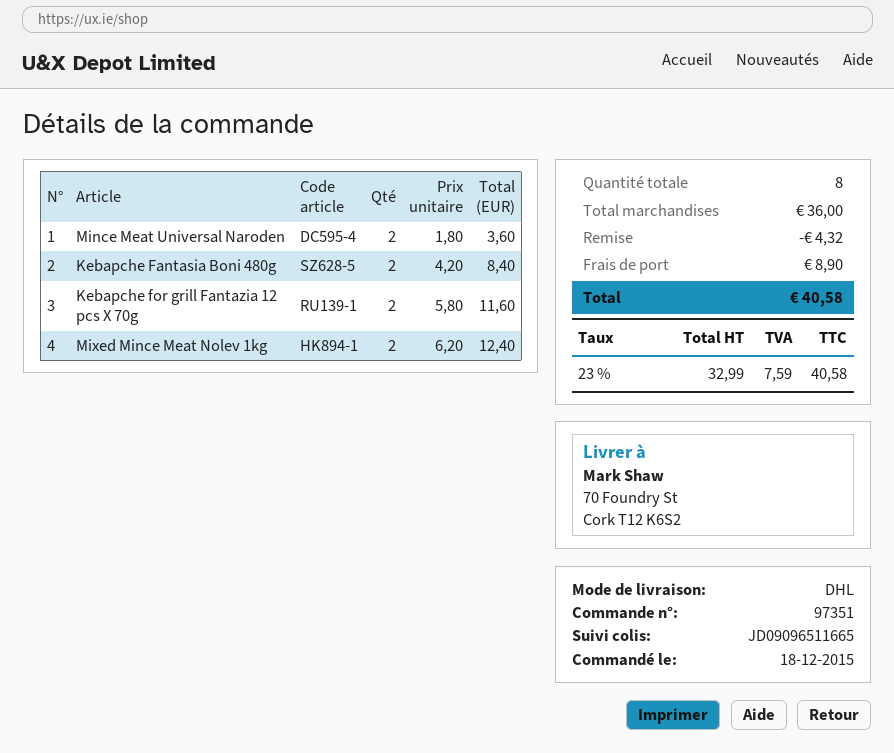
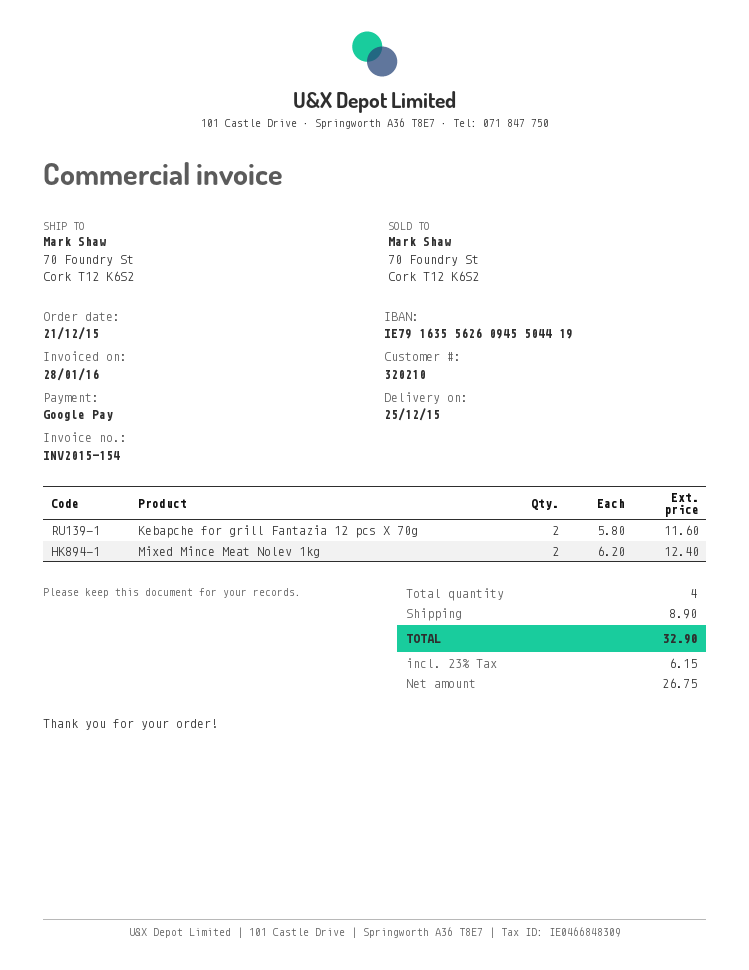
order date: 2015-12-18 -> 2015-12-21
Mince Meat Universal Naroden: 2 x 1.80 = 3.60 -> none
Kebapche Fantasia Boni 480g: 2 x 4.20 = 8.40 -> none
total quantity: 8 -> 4
discount: 4.32 -> none
net: 32.99 -> 26.75
tax: 23% = 7.59 -> 23% = 6.15
total: 40.58 -> 32.90

